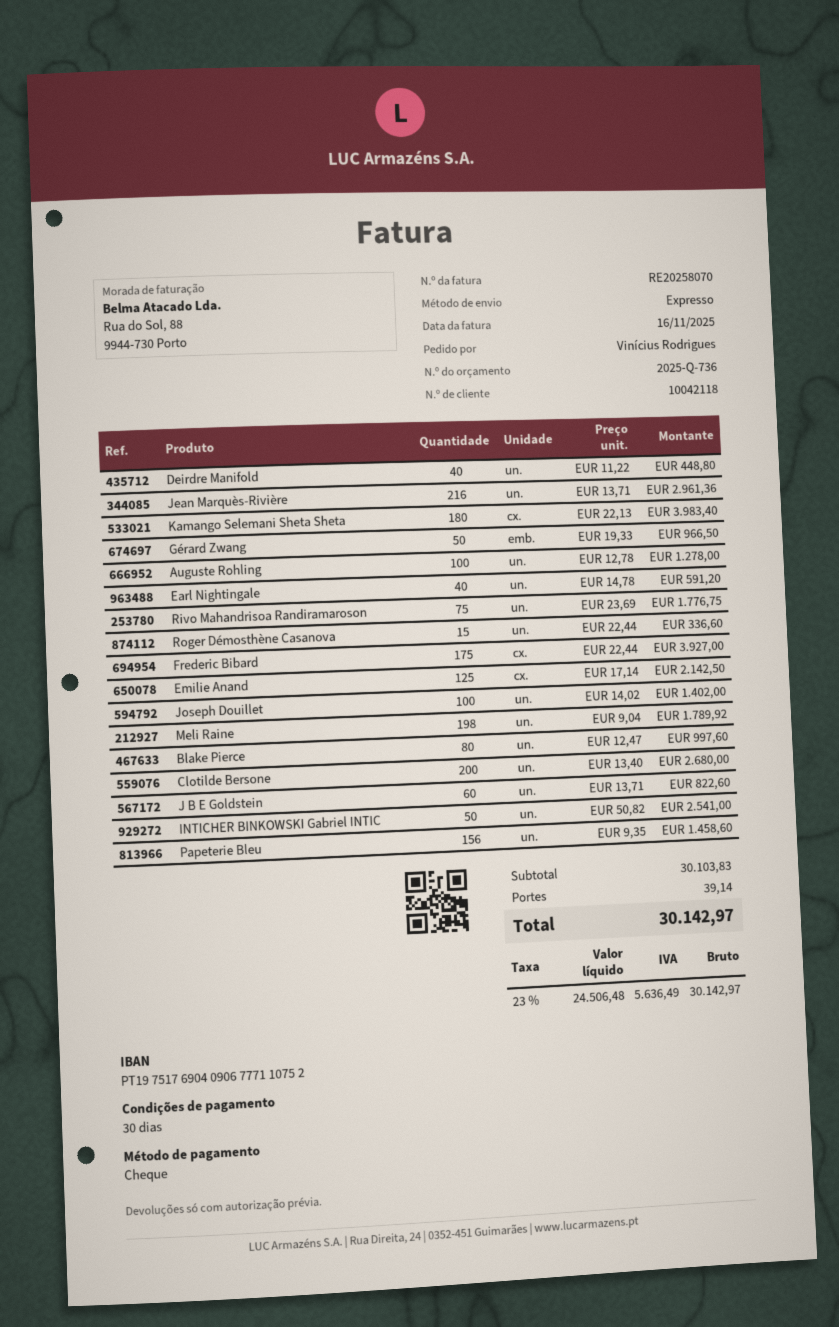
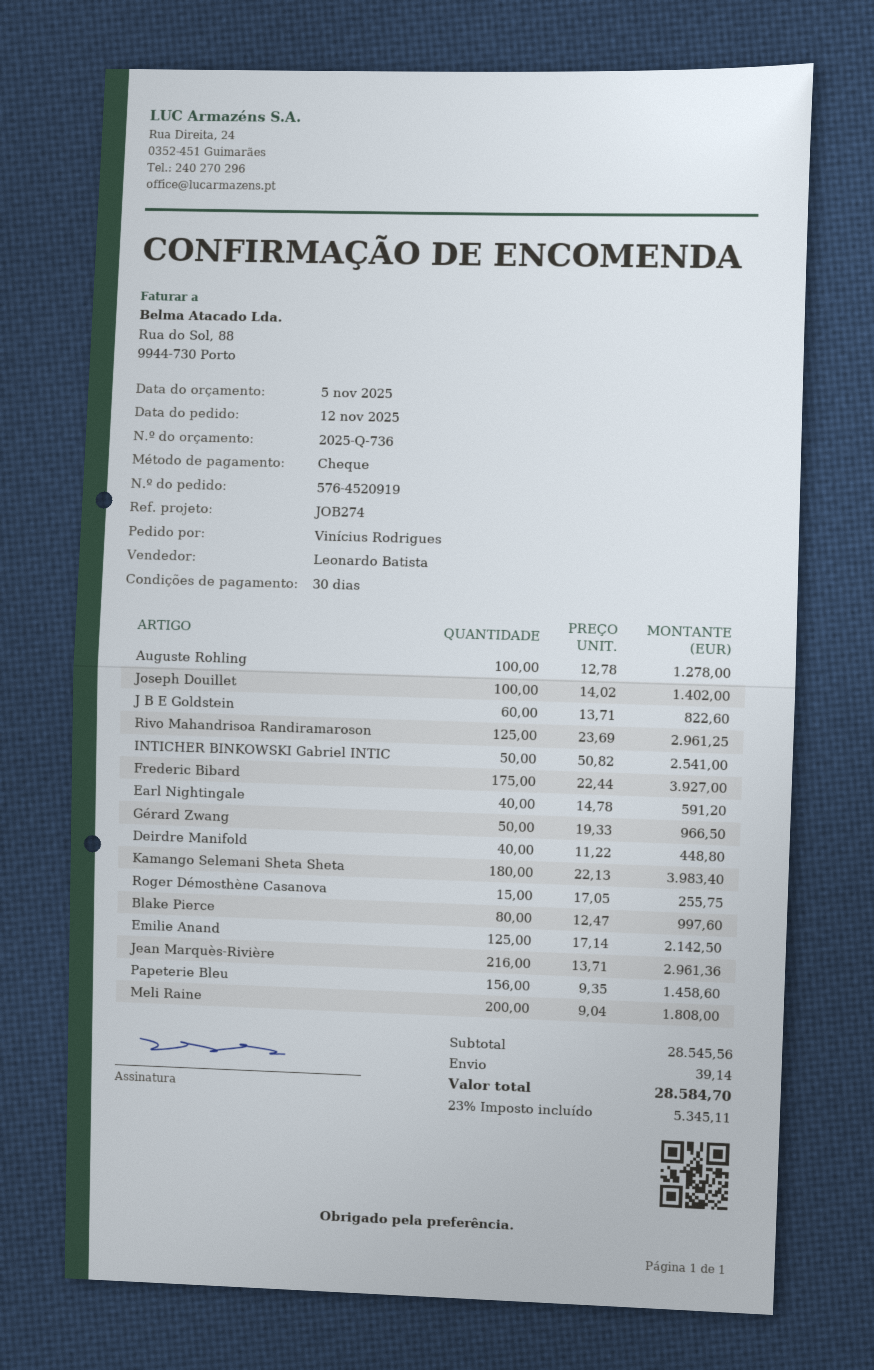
Rivo Mahandrisoa Randiramaroson: 75 x 23.69 = 1776.75 -> 125 x 23.69 = 2961.25
Roger Démosthène Casanova: 15 x 22.44 = 336.60 -> 15 x 17.05 = 255.75
Meli Raine: 198 x 9.04 = 1789.92 -> 200 x 9.04 = 1808.00
Clotilde Bersone: 200 x 13.40 = 2680.00 -> none
subtotal: 30103.83 -> 28545.56
tax: 23% = 5636.49 -> 23% = 5345.11
total: 30142.97 -> 28584.70

